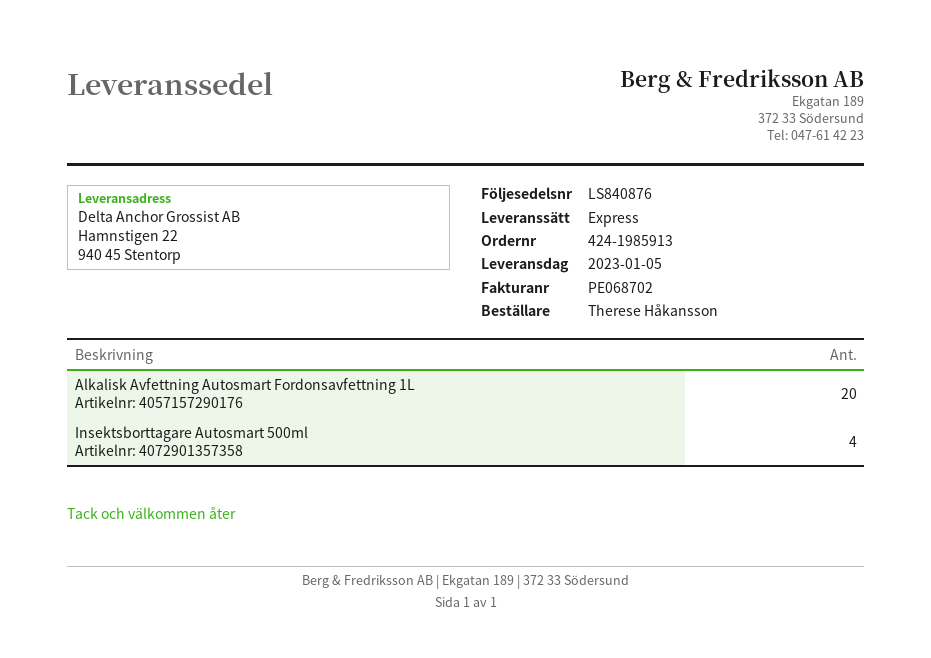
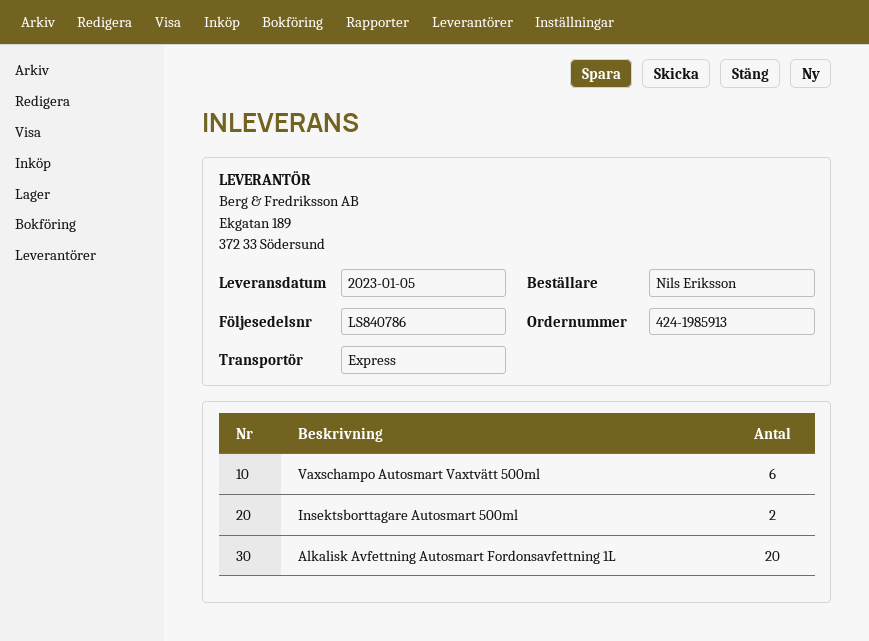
delivery note number: LS840876 -> LS840786
ordered by: Therese Håkansson -> Nils Eriksson
Insektsborttagare Autosmart 500ml: 4 -> 2
Vaxschampo Autosmart Vaxtvätt 500ml: none -> 6

